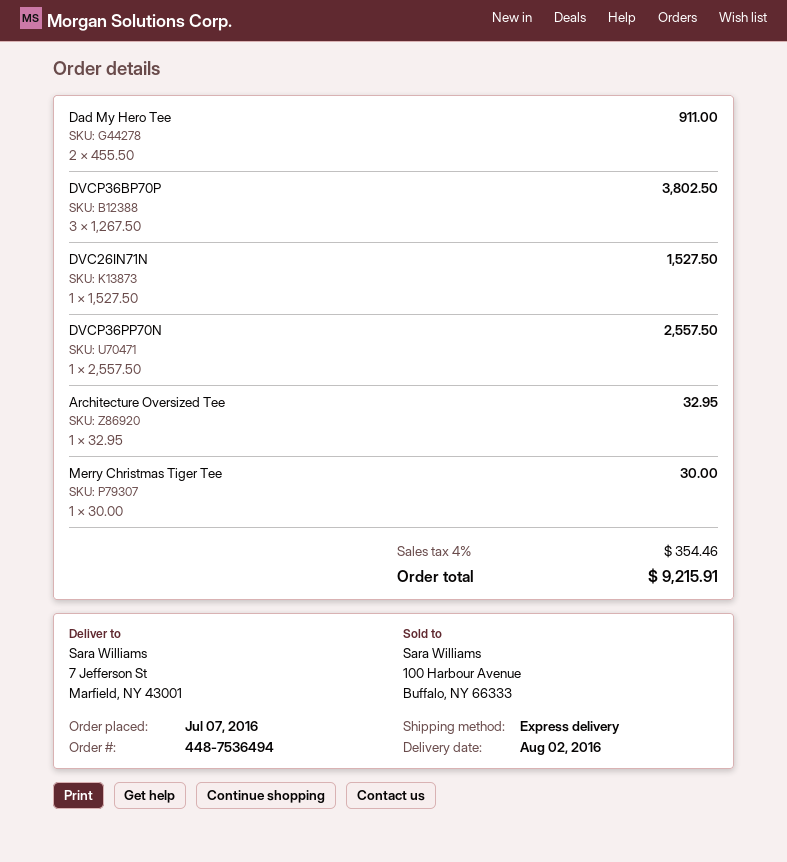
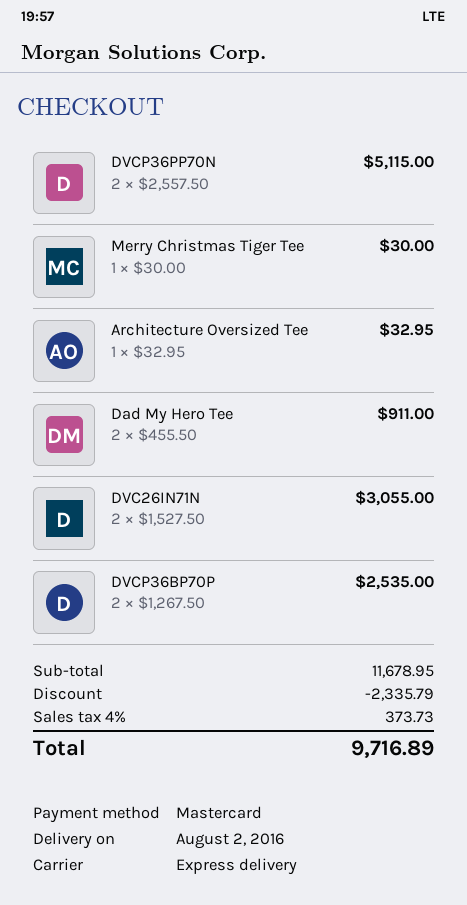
DVCP36BP70P: 3 x 1267.50 = 3802.50 -> 2 x 1267.50 = 2535.00
DVC26IN71N: 1 x 1527.50 = 1527.50 -> 2 x 1527.50 = 3055.00
DVCP36PP70N: 1 x 2557.50 = 2557.50 -> 2 x 2557.50 = 5115.00
discount: none -> 2335.79
tax: 4% = 354.46 -> 4% = 373.73
total: 9215.91 -> 9716.89

